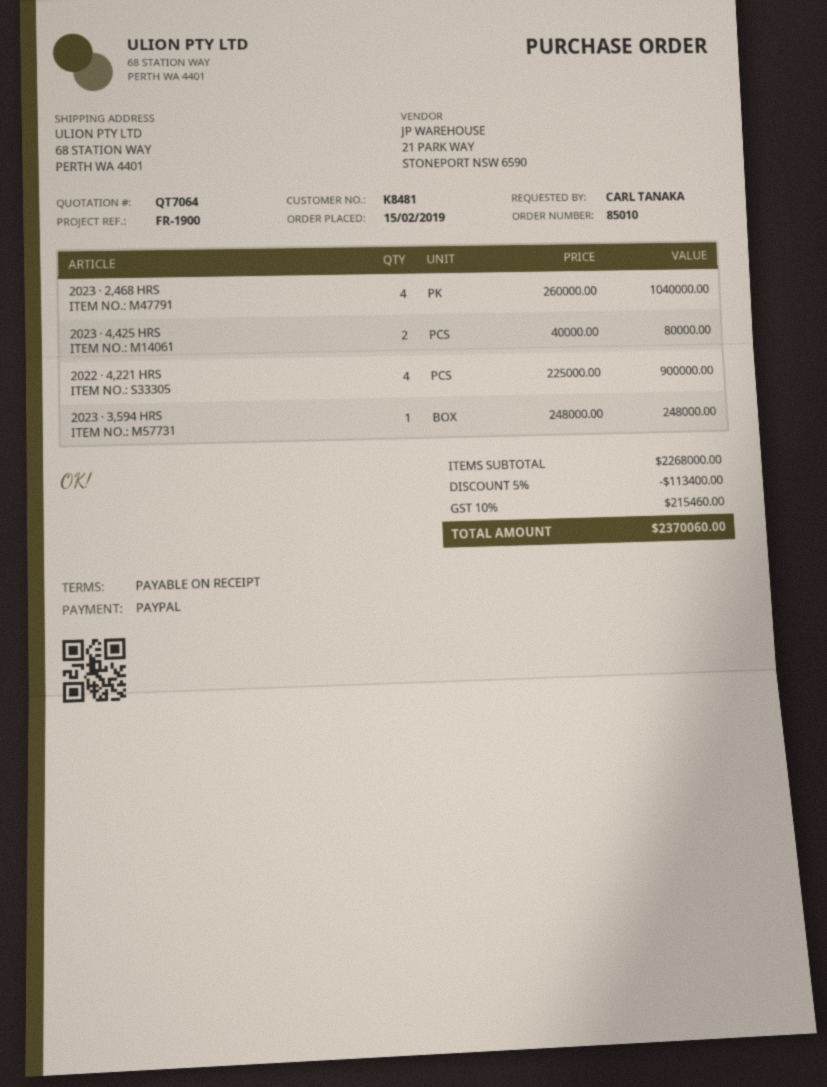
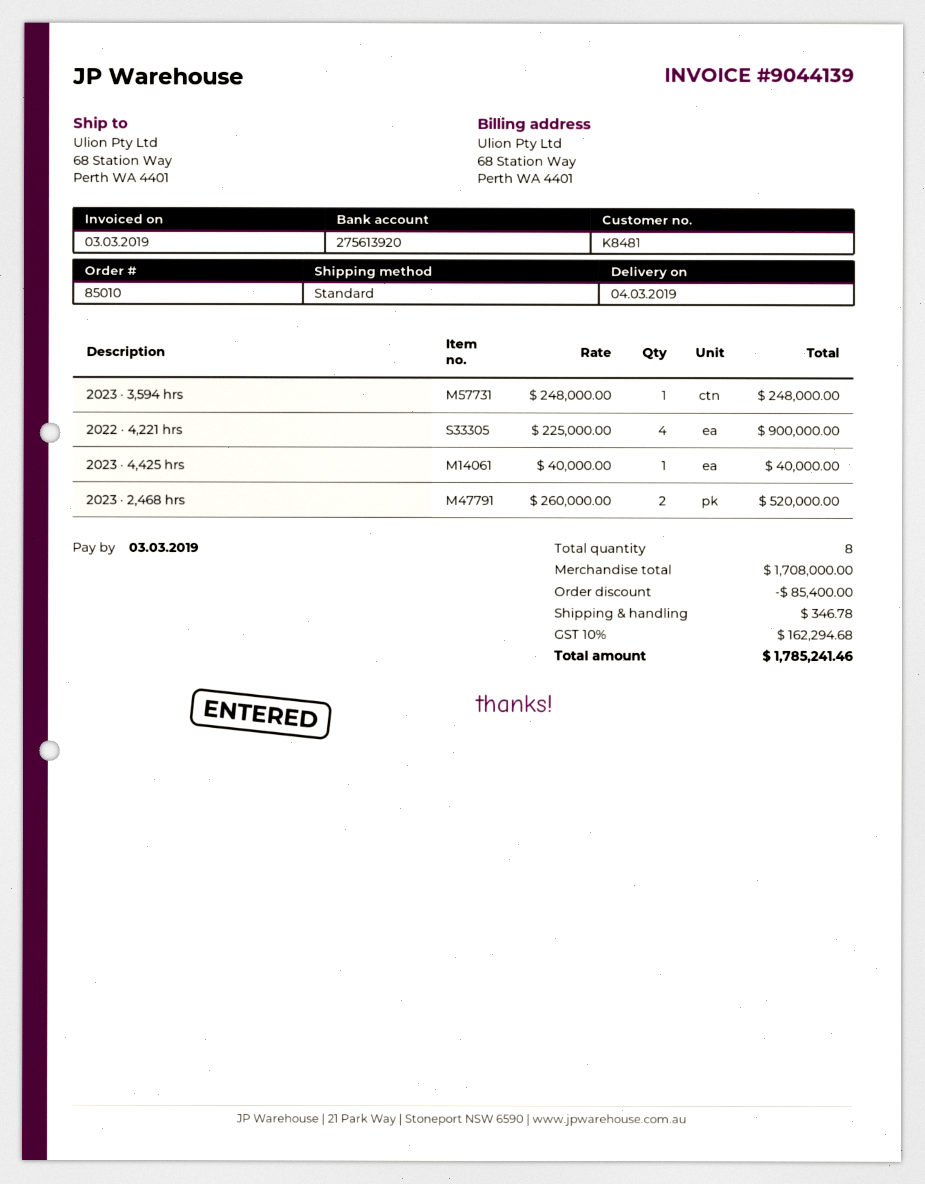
2023 · 2,468 HRS: 4 x 260000.00 = 1040000.00 -> 2 x 260000.00 = 520000.00
2023 · 4,425 HRS: 2 x 40000.00 = 80000.00 -> 1 x 40000.00 = 40000.00
subtotal: 2268000.00 -> 1708000.00
discount: 113400.00 -> 85400.00
shipping: none -> 346.78
tax: 10% = 215460.00 -> 10% = 162294.68
total: 2370060.00 -> 1785241.46

